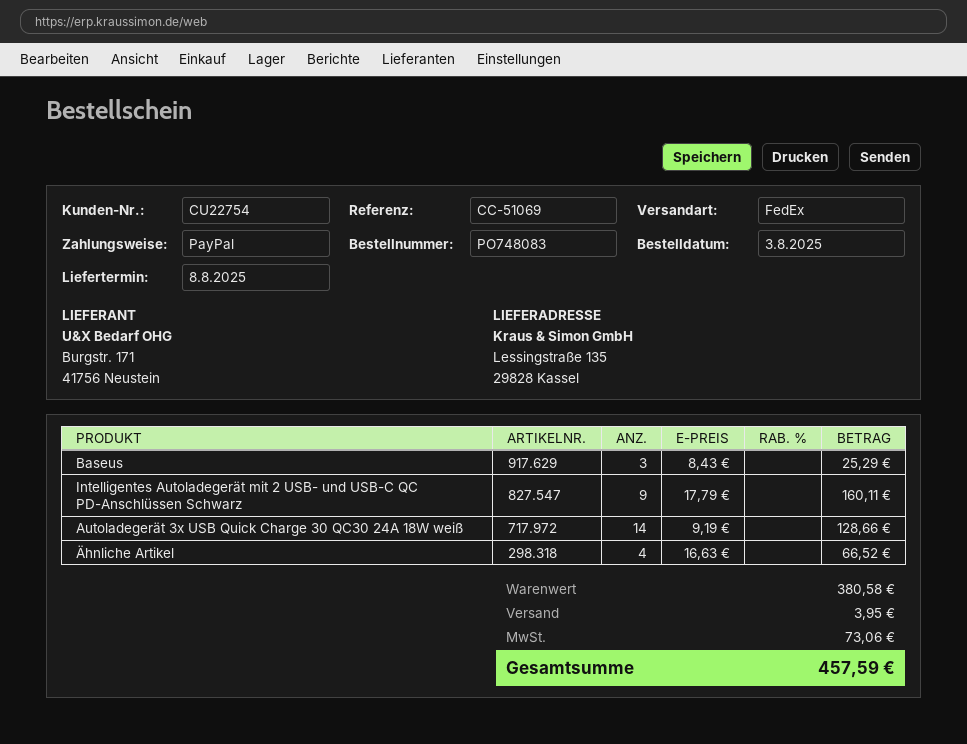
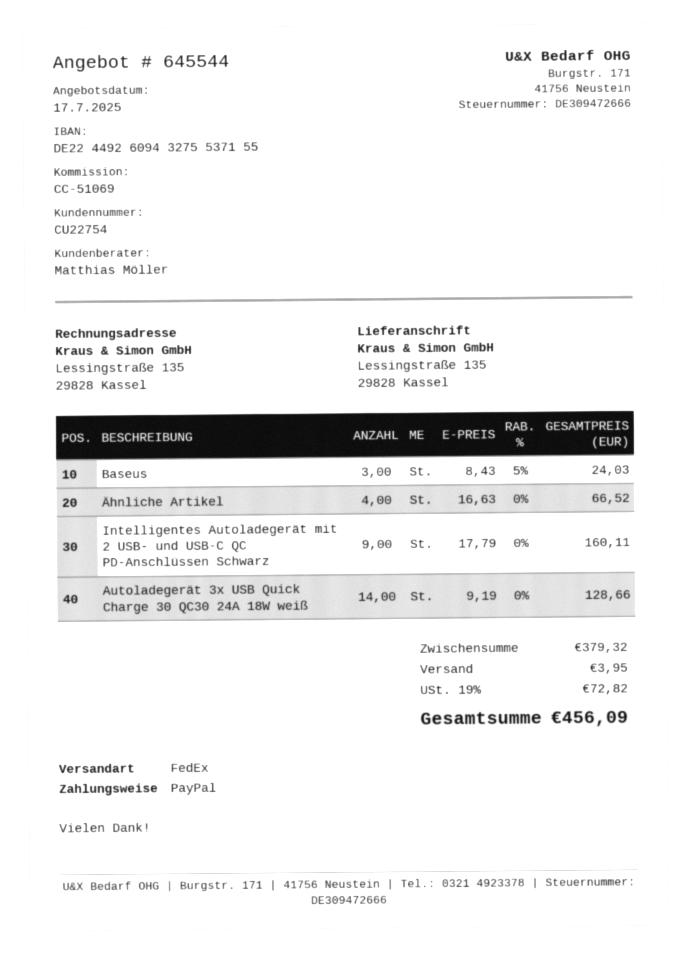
Baseus: 3 x 8.43 = 25.29 -> 3 x 8.43 - 5% = 24.03
subtotal: 380.58 -> 379.32
tax: 73.06 -> 72.82
total: 457.59 -> 456.09

